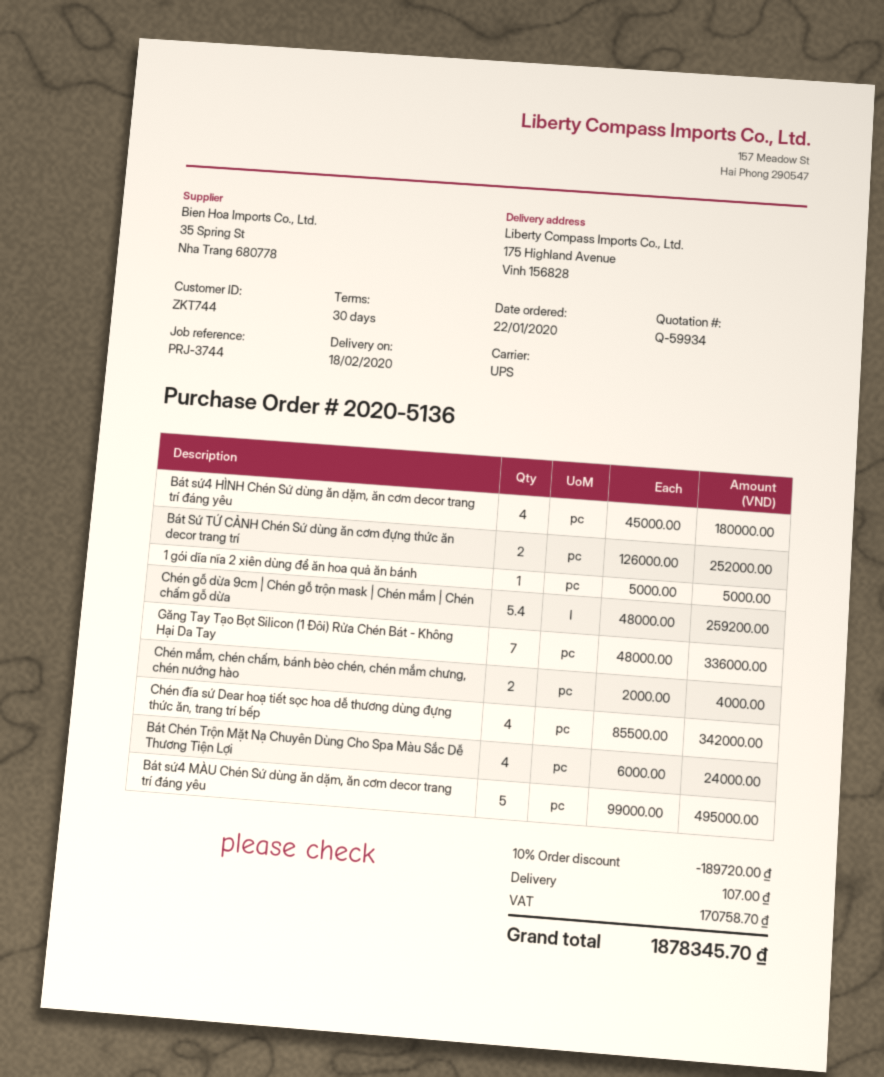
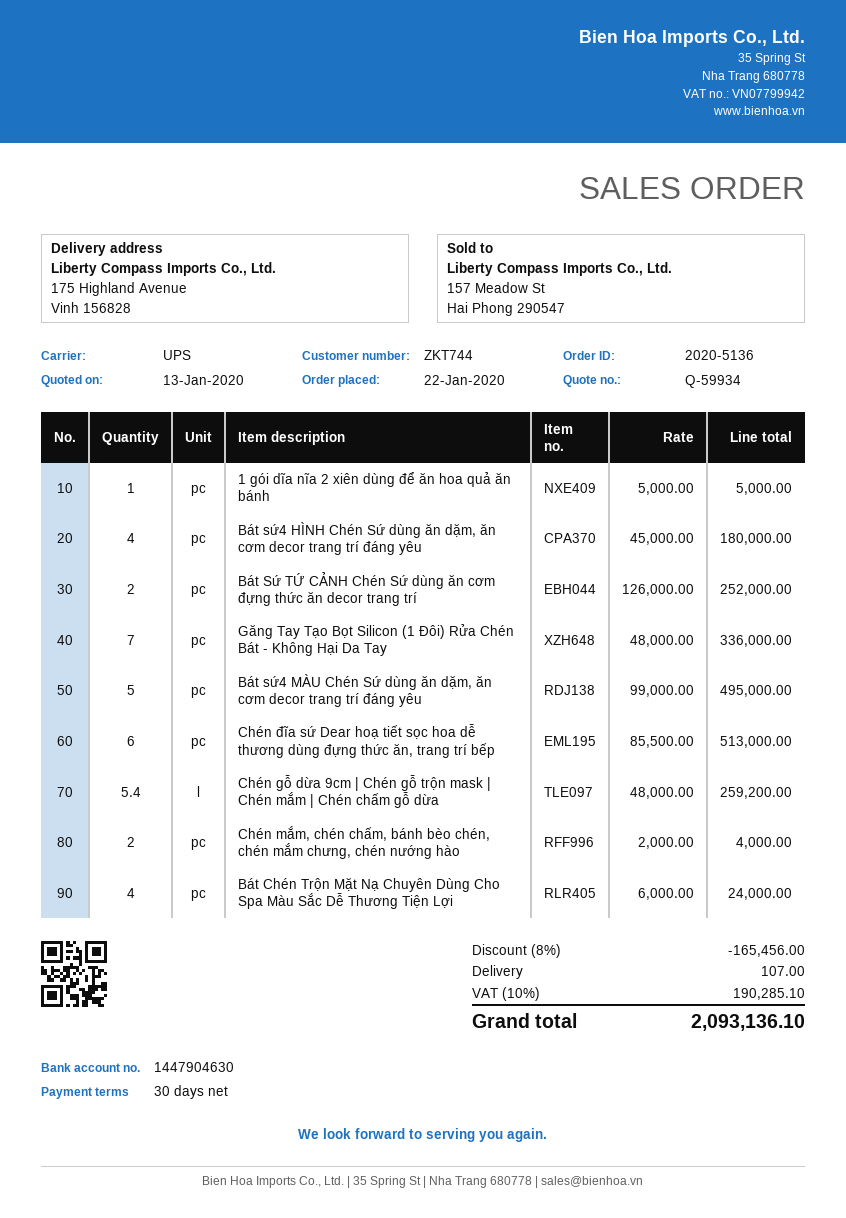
Chén đĩa sứ Dear hoạ tiết sọc hoa dễ thương dùng đựng thức ăn, trang trí bếp: 4 x 85500.00 = 342000.00 -> 6 x 85500.00 = 513000.00
discount: 10% = 189720.00 -> 8% = 165456.00
tax: 170758.70 -> 190285.10
total: 1878345.70 -> 2093136.10

